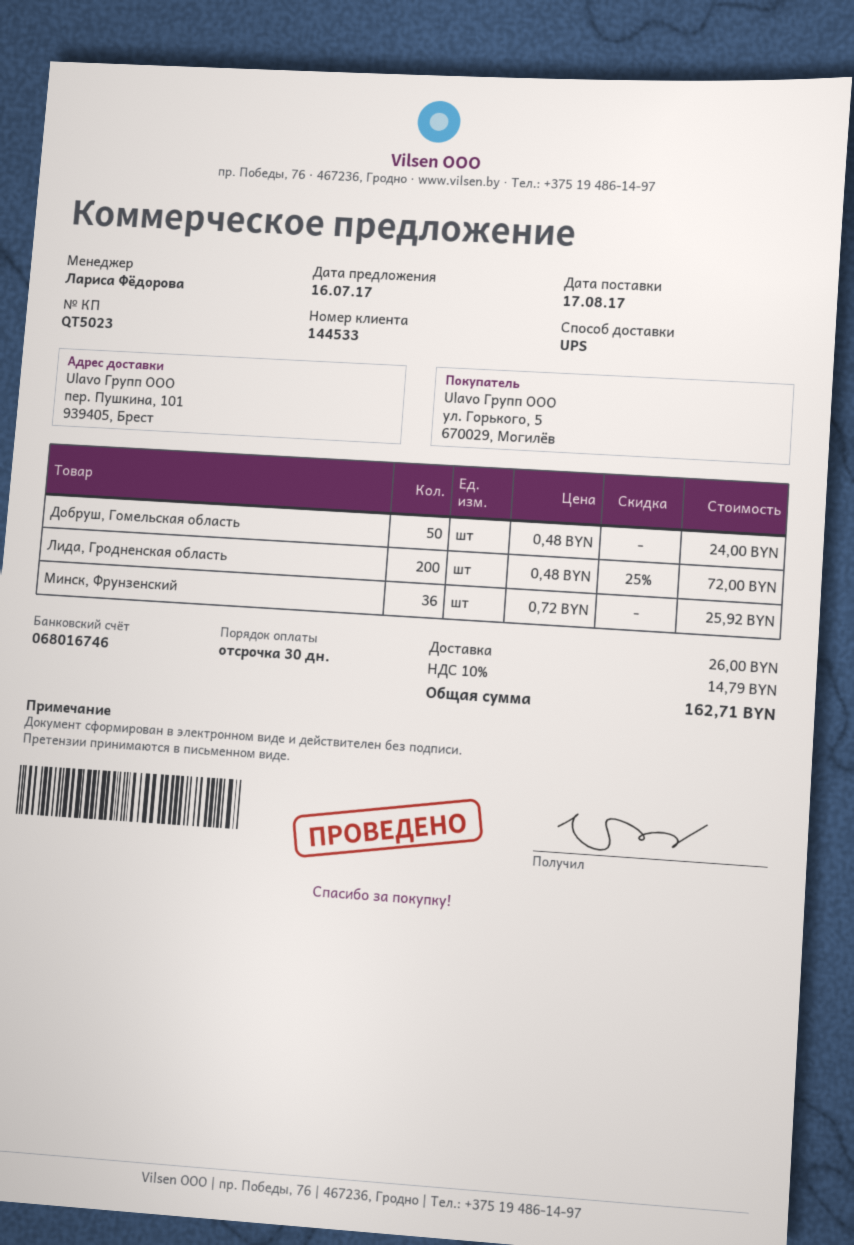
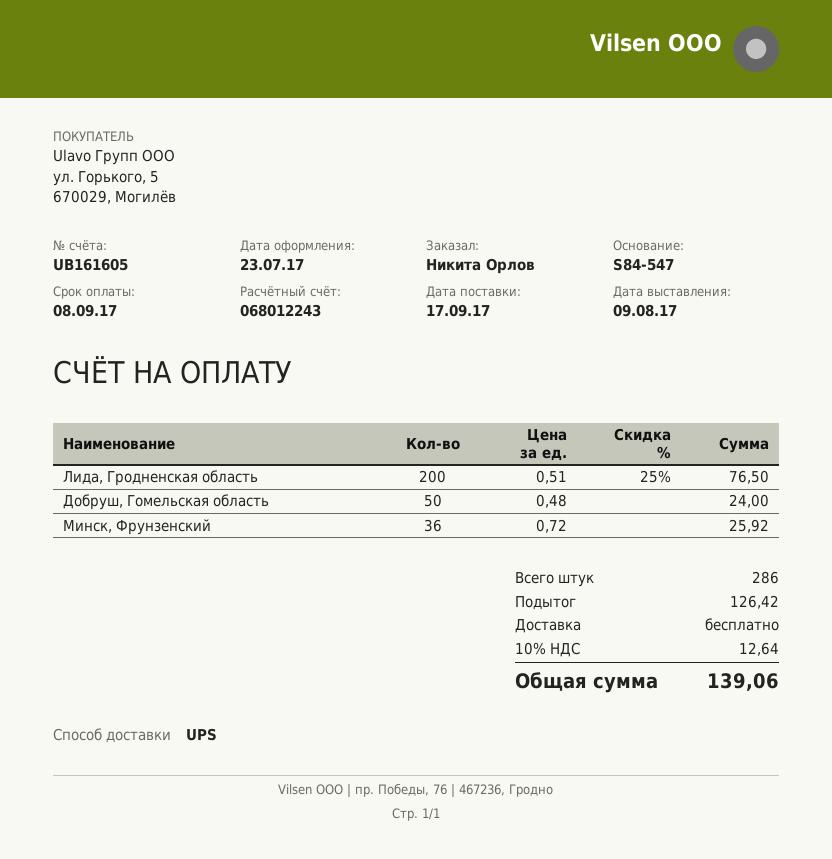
delivery date: 2017-08-17 -> 2017-09-17
bank account: 068016746 -> 068012243
Лида, Гродненская область: 200 x 0.48 - 25% = 72.00 -> 200 x 0.51 - 25% = 76.50
shipping: 26.00 -> 0.00
tax: 10% = 14.79 -> 10% = 12.64
total: 162.71 -> 139.06

